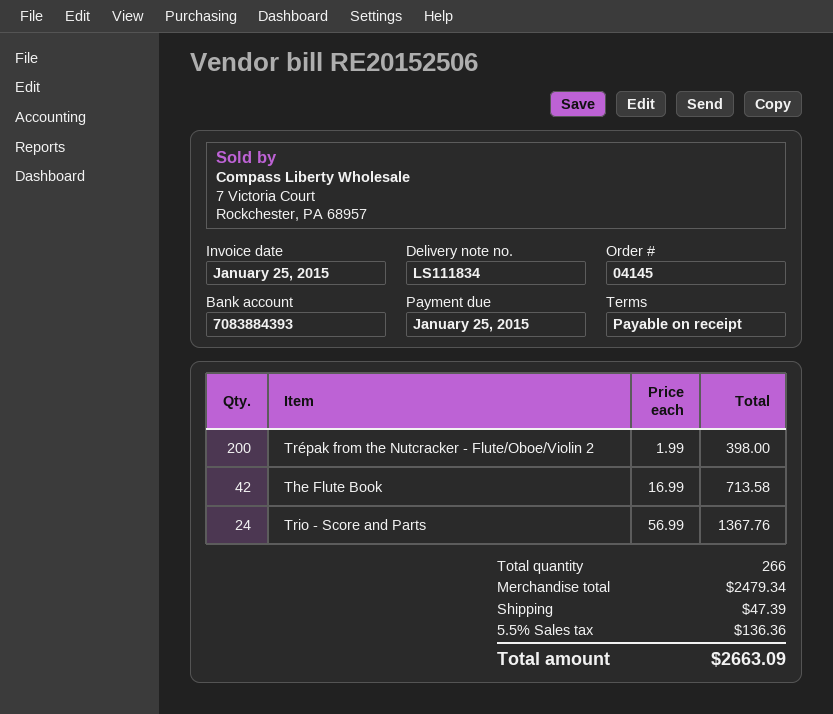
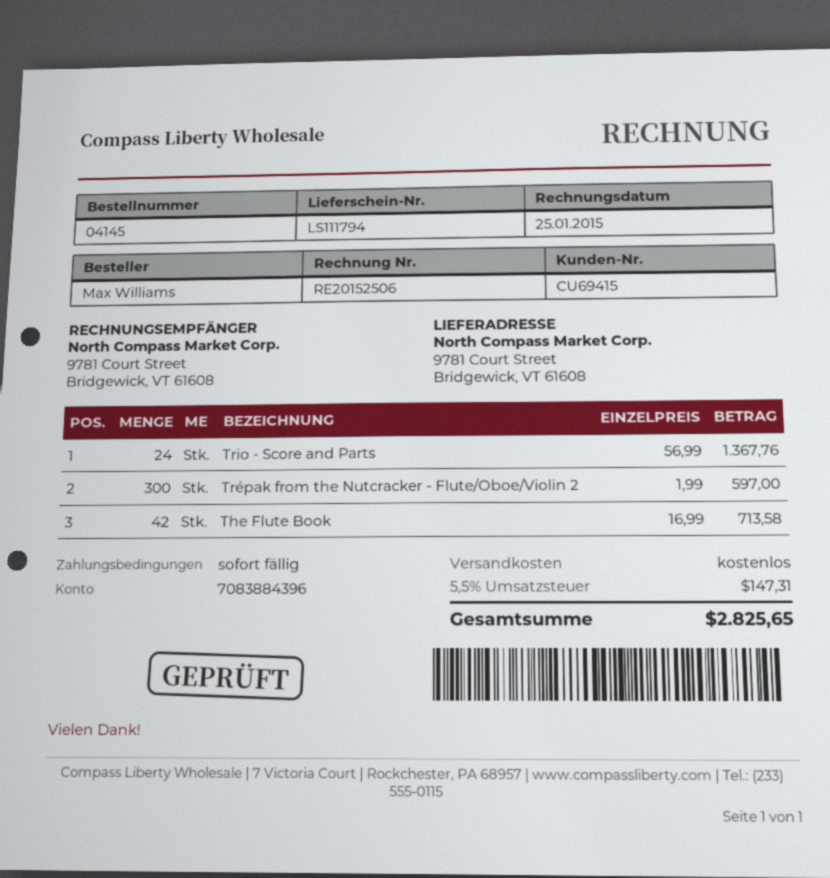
delivery note number: LS111834 -> LS111794
bank account: 7083884393 -> 7083884396
Trépak from the Nutcracker - Flute/Oboe/Violin 2: 200 x 1.99 = 398.00 -> 300 x 1.99 = 597.00
shipping: 47.39 -> 0.00
tax: 5.5% = 136.36 -> 5.5% = 147.31
total: 2663.09 -> 2825.65

